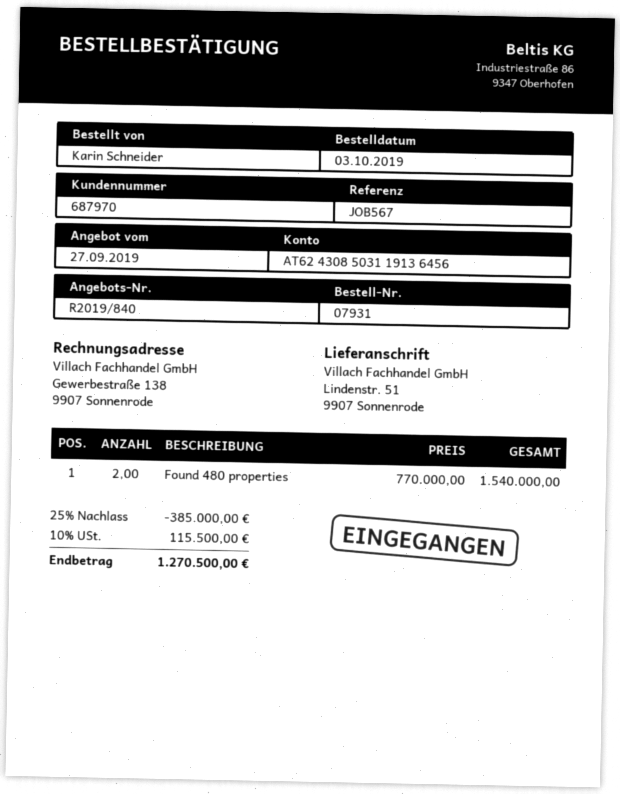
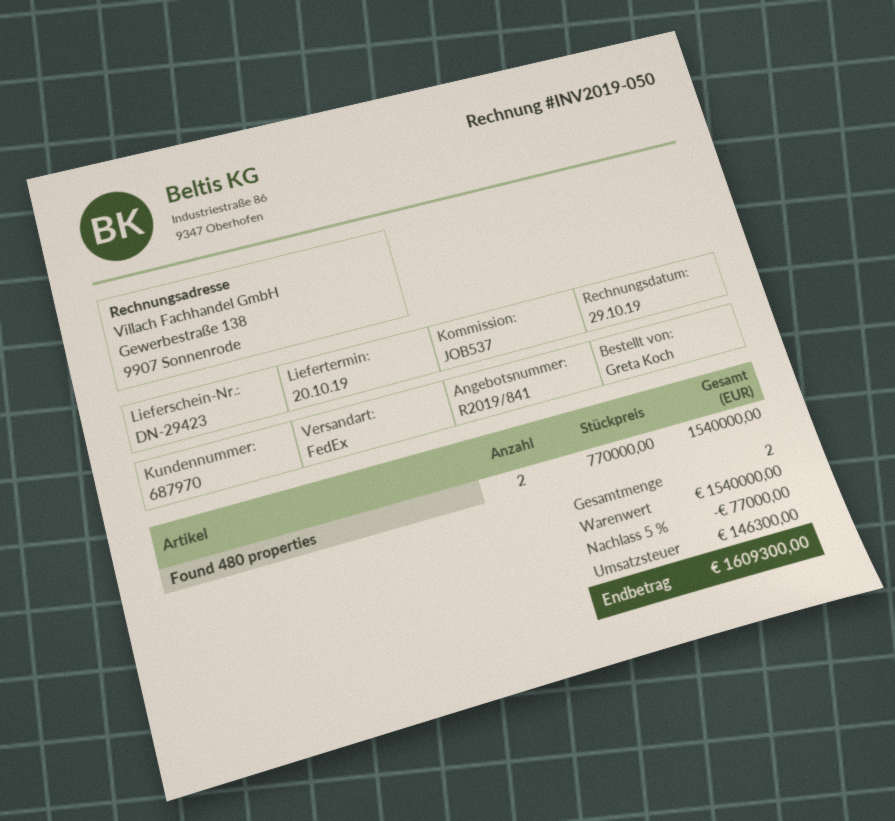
quote number: R2019/840 -> R2019/841
reference: JOB567 -> JOB537
ordered by: Karin Schneider -> Greta Koch
discount: 25% = 385000.00 -> 5% = 77000.00
tax: 115500.00 -> 146300.00
total: 1270500.00 -> 1609300.00

